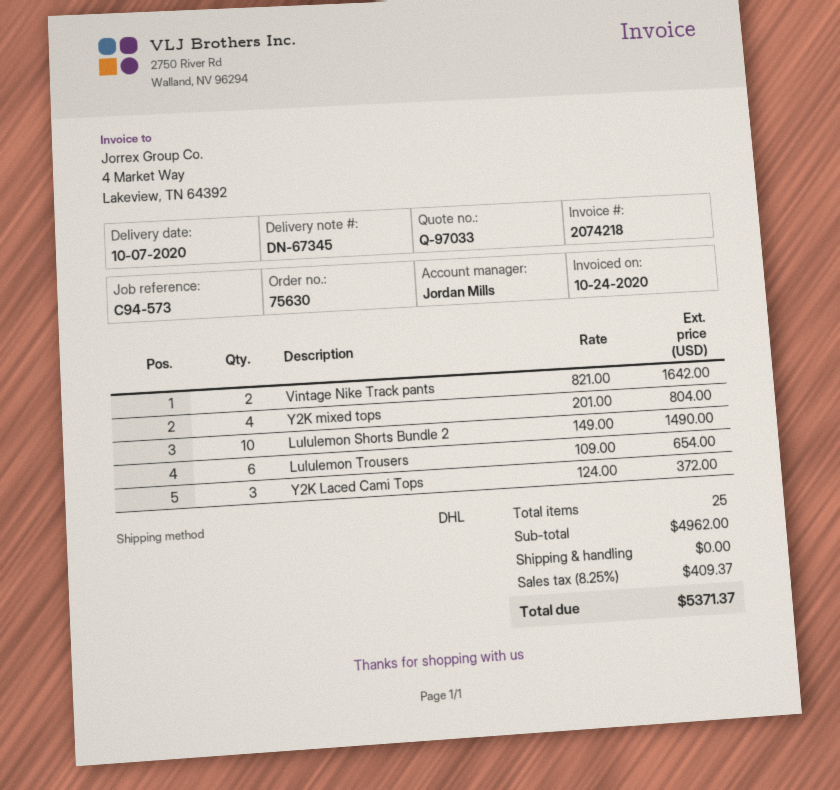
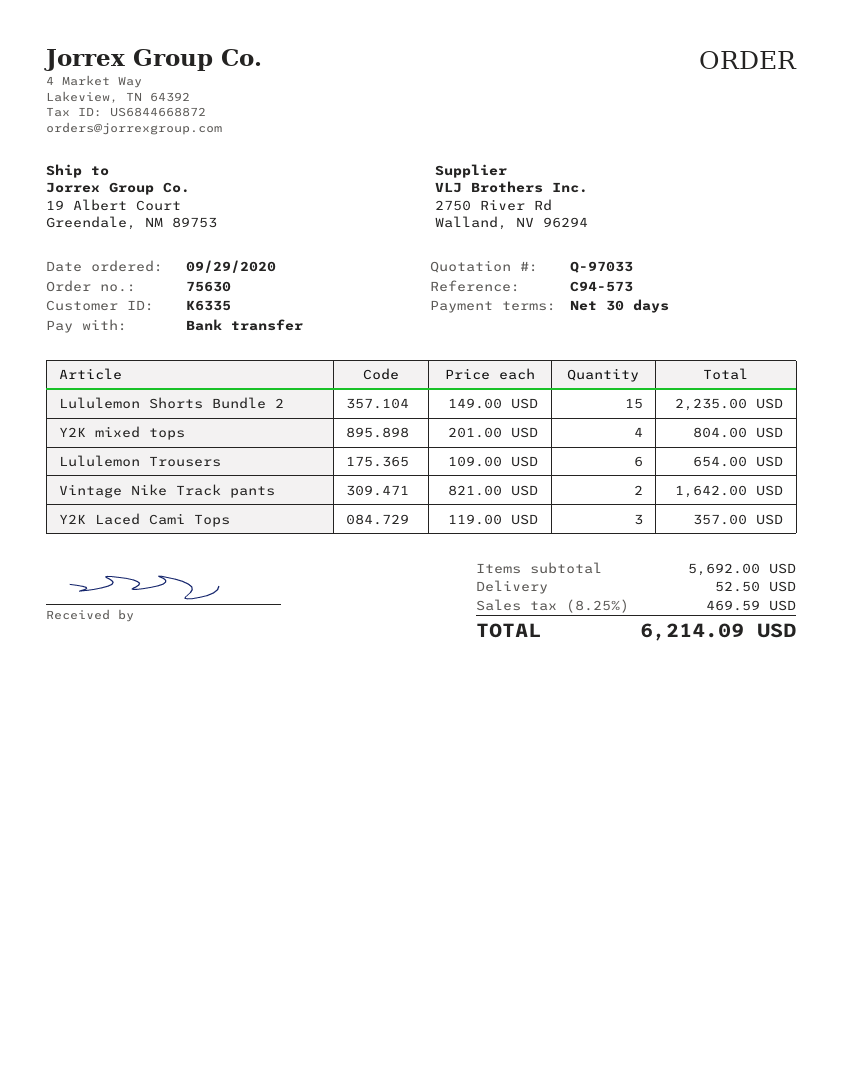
Lululemon Shorts Bundle 2: 10 x 149.00 = 1490.00 -> 15 x 149.00 = 2235.00
Y2K Laced Cami Tops: 3 x 124.00 = 372.00 -> 3 x 119.00 = 357.00
subtotal: 4962.00 -> 5692.00
shipping: 0.00 -> 52.50
tax: 8.25% = 409.37 -> 8.25% = 469.59
total: 5371.37 -> 6214.09

